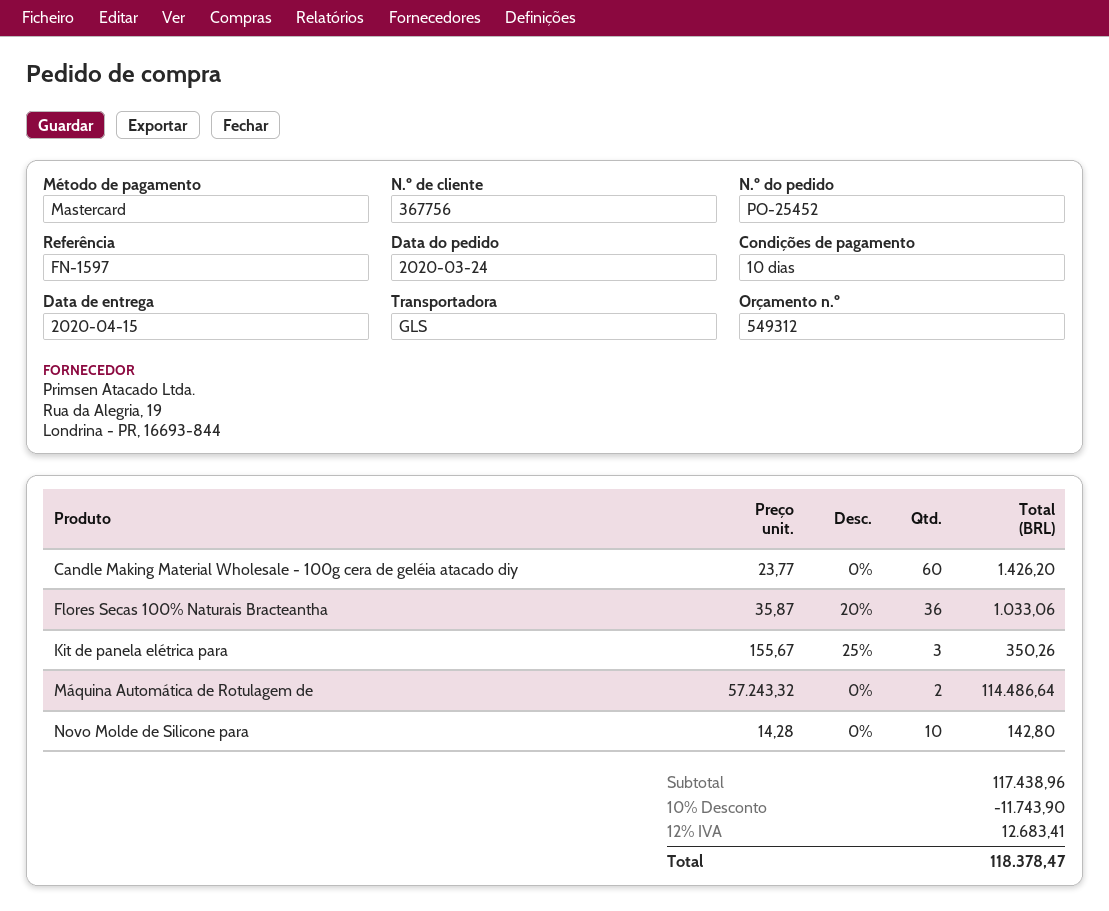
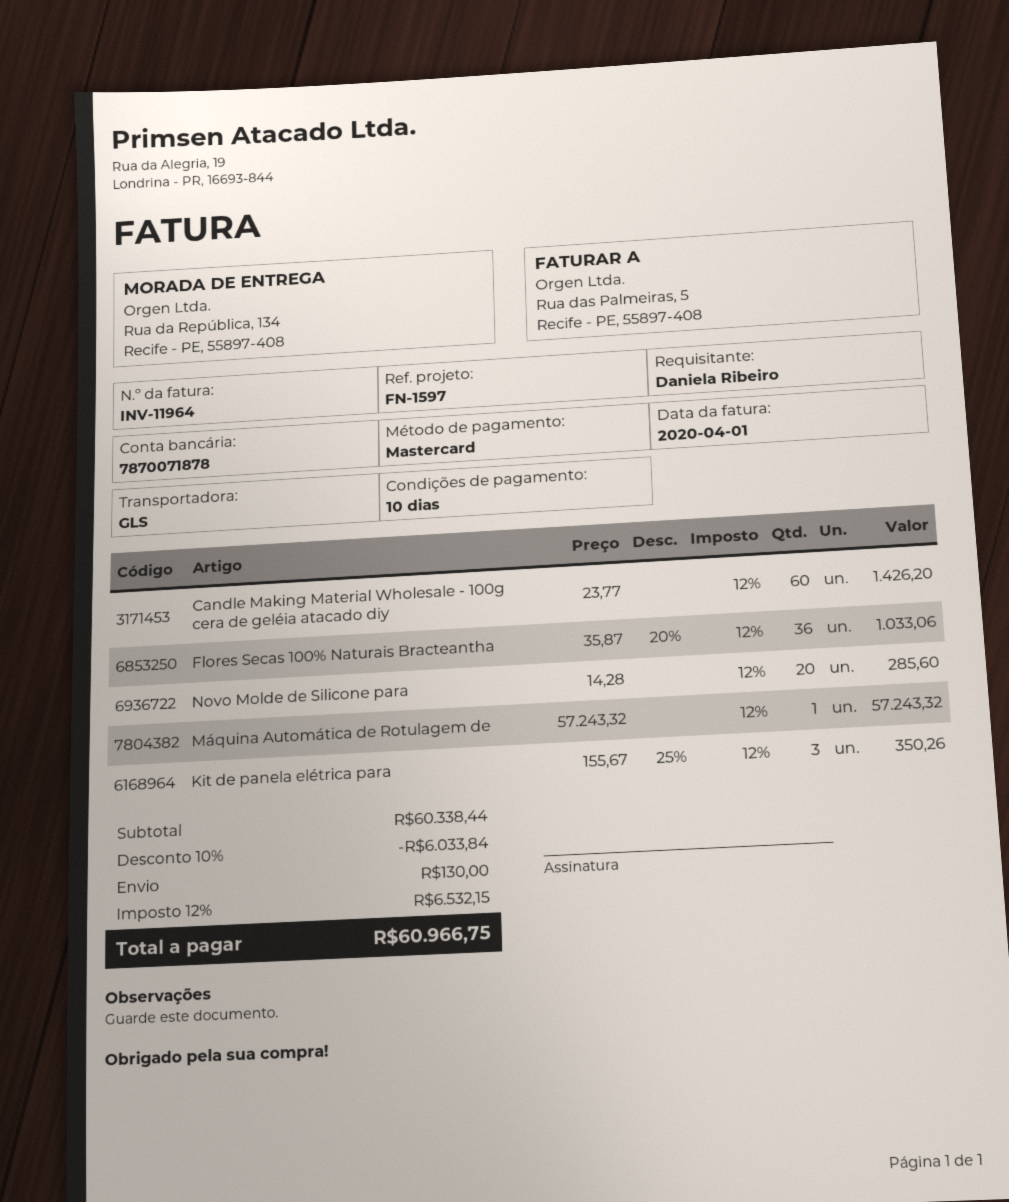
Máquina Automática de Rotulagem de: 2 x 57243.32 = 114486.64 -> 1 x 57243.32 = 57243.32
Novo Molde de Silicone para: 10 x 14.28 = 142.80 -> 20 x 14.28 = 285.60
subtotal: 117438.96 -> 60338.44
discount: 10% = 11743.90 -> 10% = 6033.84
shipping: none -> 130.00
tax: 12% = 12683.41 -> 12% = 6532.15
total: 118378.47 -> 60966.75

